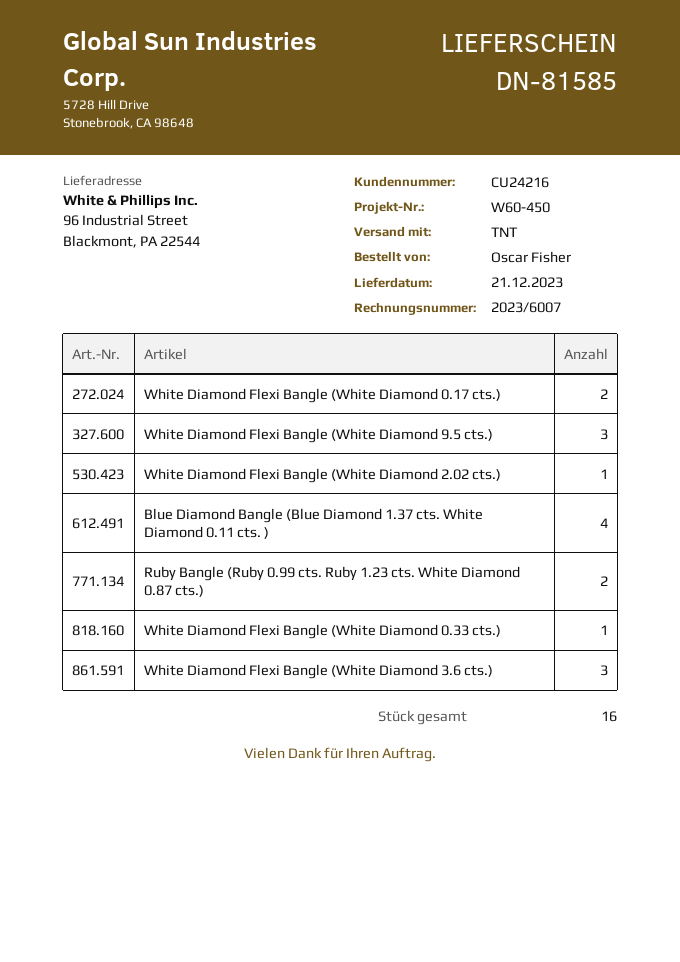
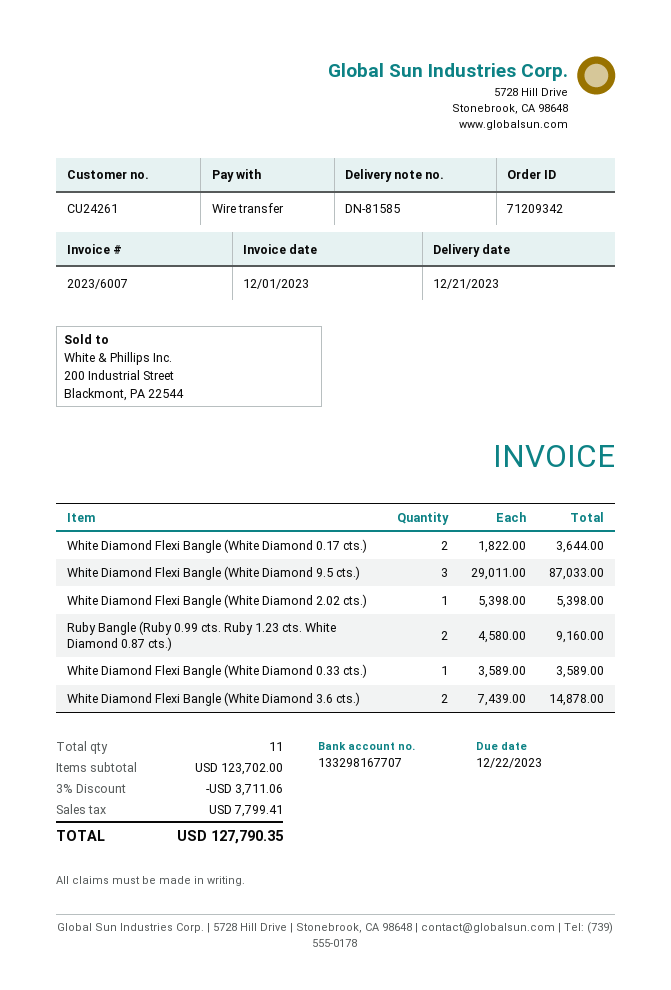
customer number: CU24216 -> CU24261
Blue Diamond Bangle (Blue Diamond 1.37 cts. White Diamond 0.11 cts. ): 4 -> none
White Diamond Flexi Bangle (White Diamond 3.6 cts.): 3 -> 2
total quantity: 16 -> 11

